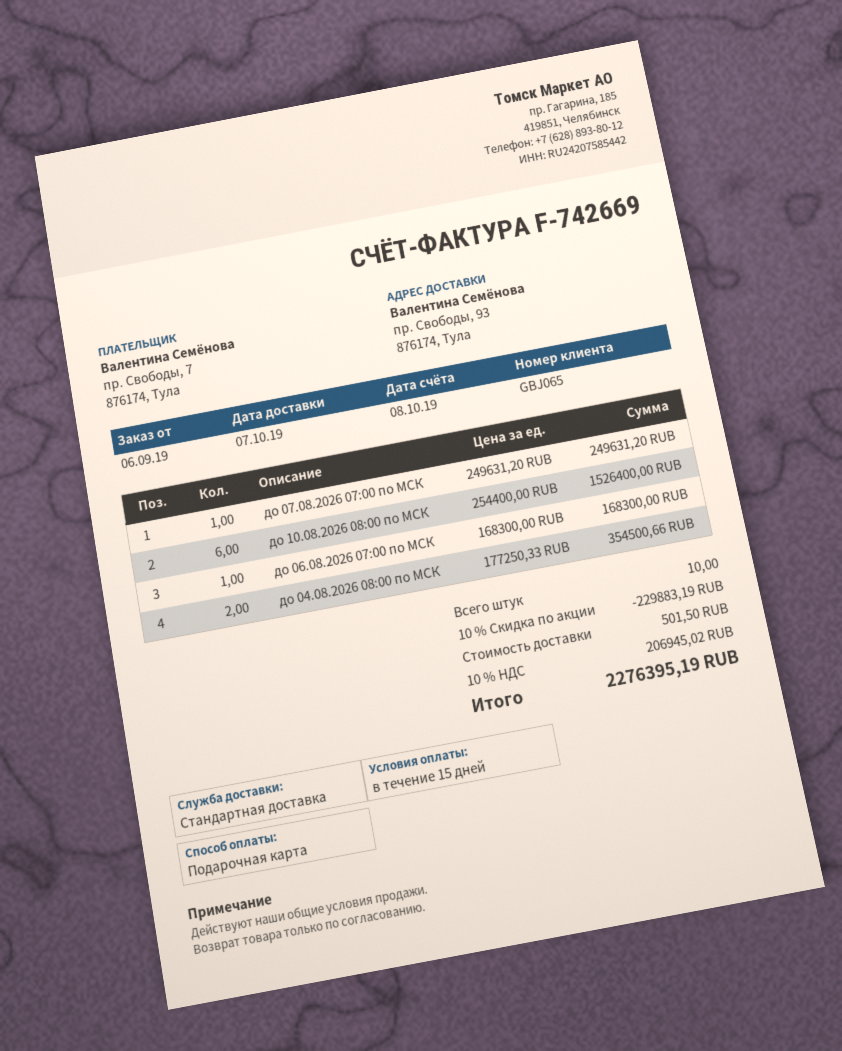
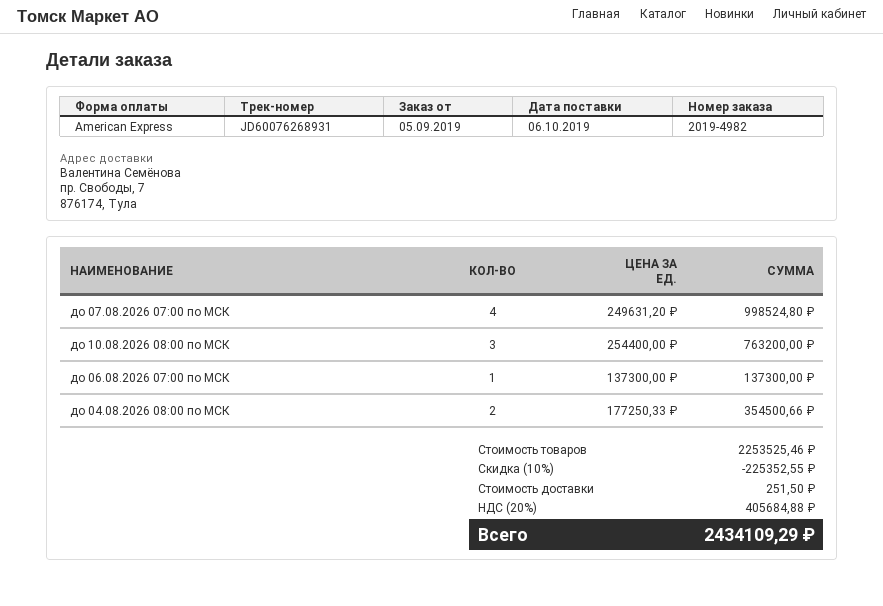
order date: 2019-09-06 -> 2019-09-05
delivery date: 2019-10-07 -> 2019-10-06
payment method: gift card -> American Express
ship to: пр. Свободы, 93, 876174, Тула -> пр. Свободы, 7, 876174, Тула
до 07.08.2026 07:00 по МСК: 1 x 249631.20 = 249631.20 -> 4 x 249631.20 = 998524.80
до 10.08.2026 08:00 по МСК: 6 x 254400.00 = 1526400.00 -> 3 x 254400.00 = 763200.00
до 06.08.2026 07:00 по МСК: 1 x 168300.00 = 168300.00 -> 1 x 137300.00 = 137300.00
discount: 10% = 229883.19 -> 10% = 225352.55
shipping: 501.50 -> 251.50
tax: 10% = 206945.02 -> 20% = 405684.88
total: 2276395.19 -> 2434109.29

